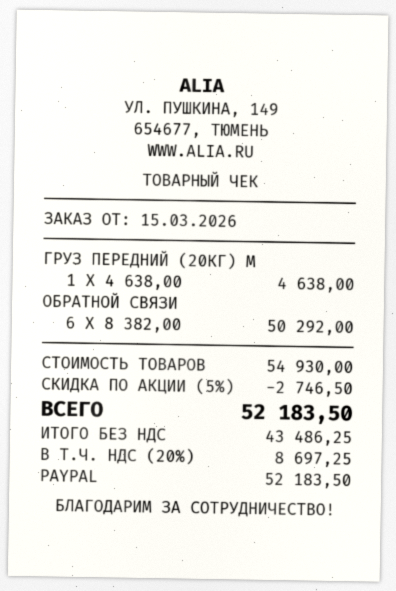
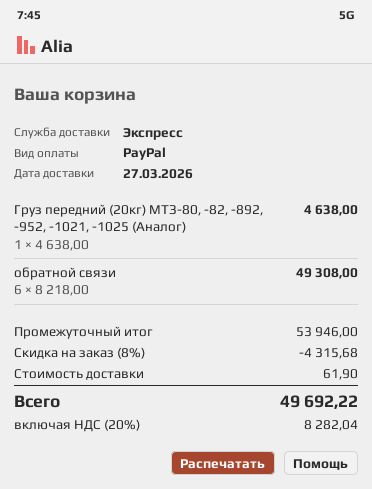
ОБРАТНОЙ СВЯЗИ: 6 x 8382.00 = 50292.00 -> 6 x 8218.00 = 49308.00
subtotal: 54930.00 -> 53946.00
discount: 5% = 2746.50 -> 8% = 4315.68
shipping: none -> 61.90
tax: 20% = 8697.25 -> 20% = 8282.04
total: 52183.50 -> 49692.22

